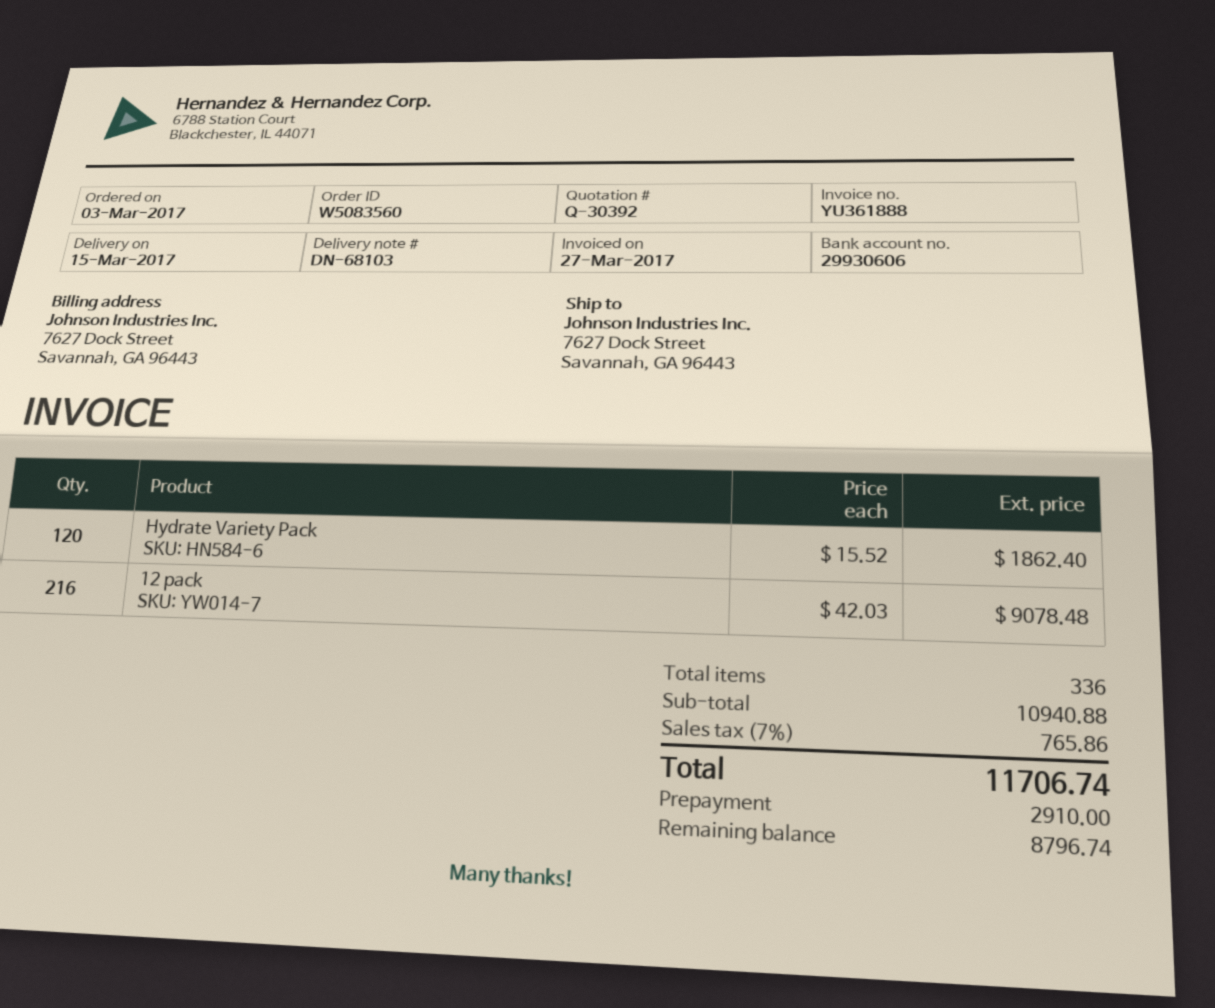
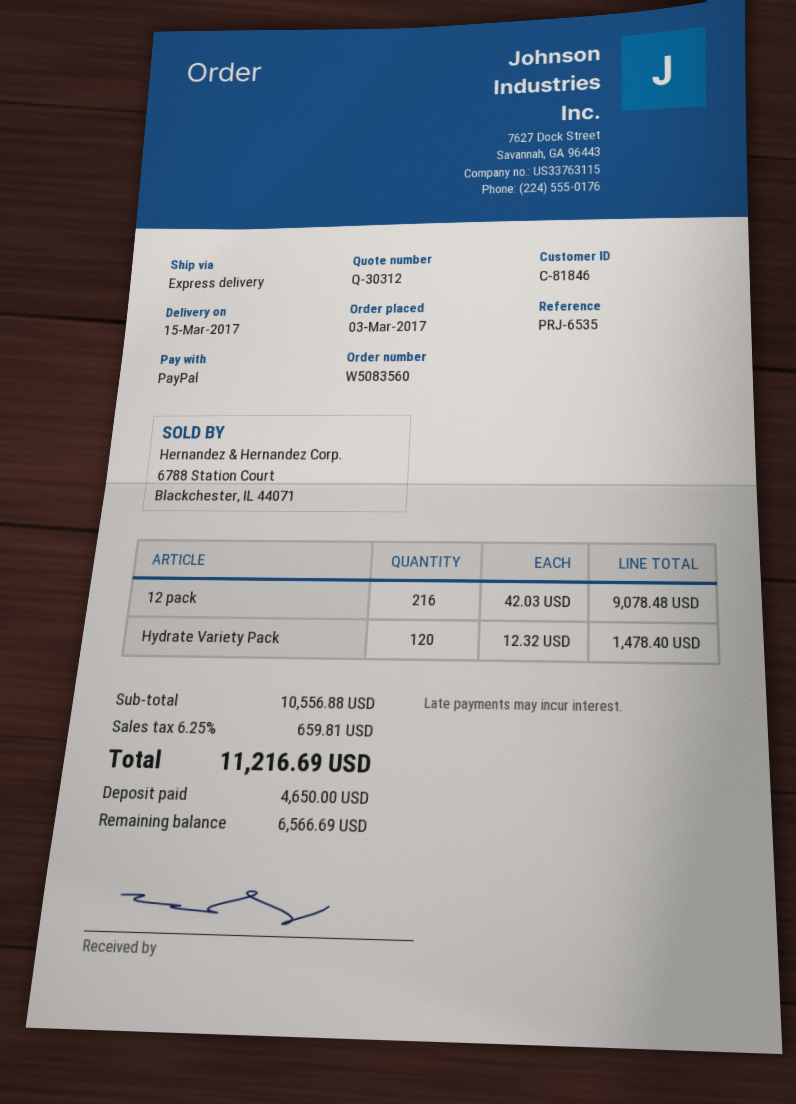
quote number: Q-30392 -> Q-30312
Hydrate Variety Pack: 120 x 15.52 = 1862.40 -> 120 x 12.32 = 1478.40
subtotal: 10940.88 -> 10556.88
tax: 7% = 765.86 -> 6.25% = 659.81
total: 11706.74 -> 11216.69
deposit: 2910.00 -> 4650.00
balance: 8796.74 -> 6566.69

